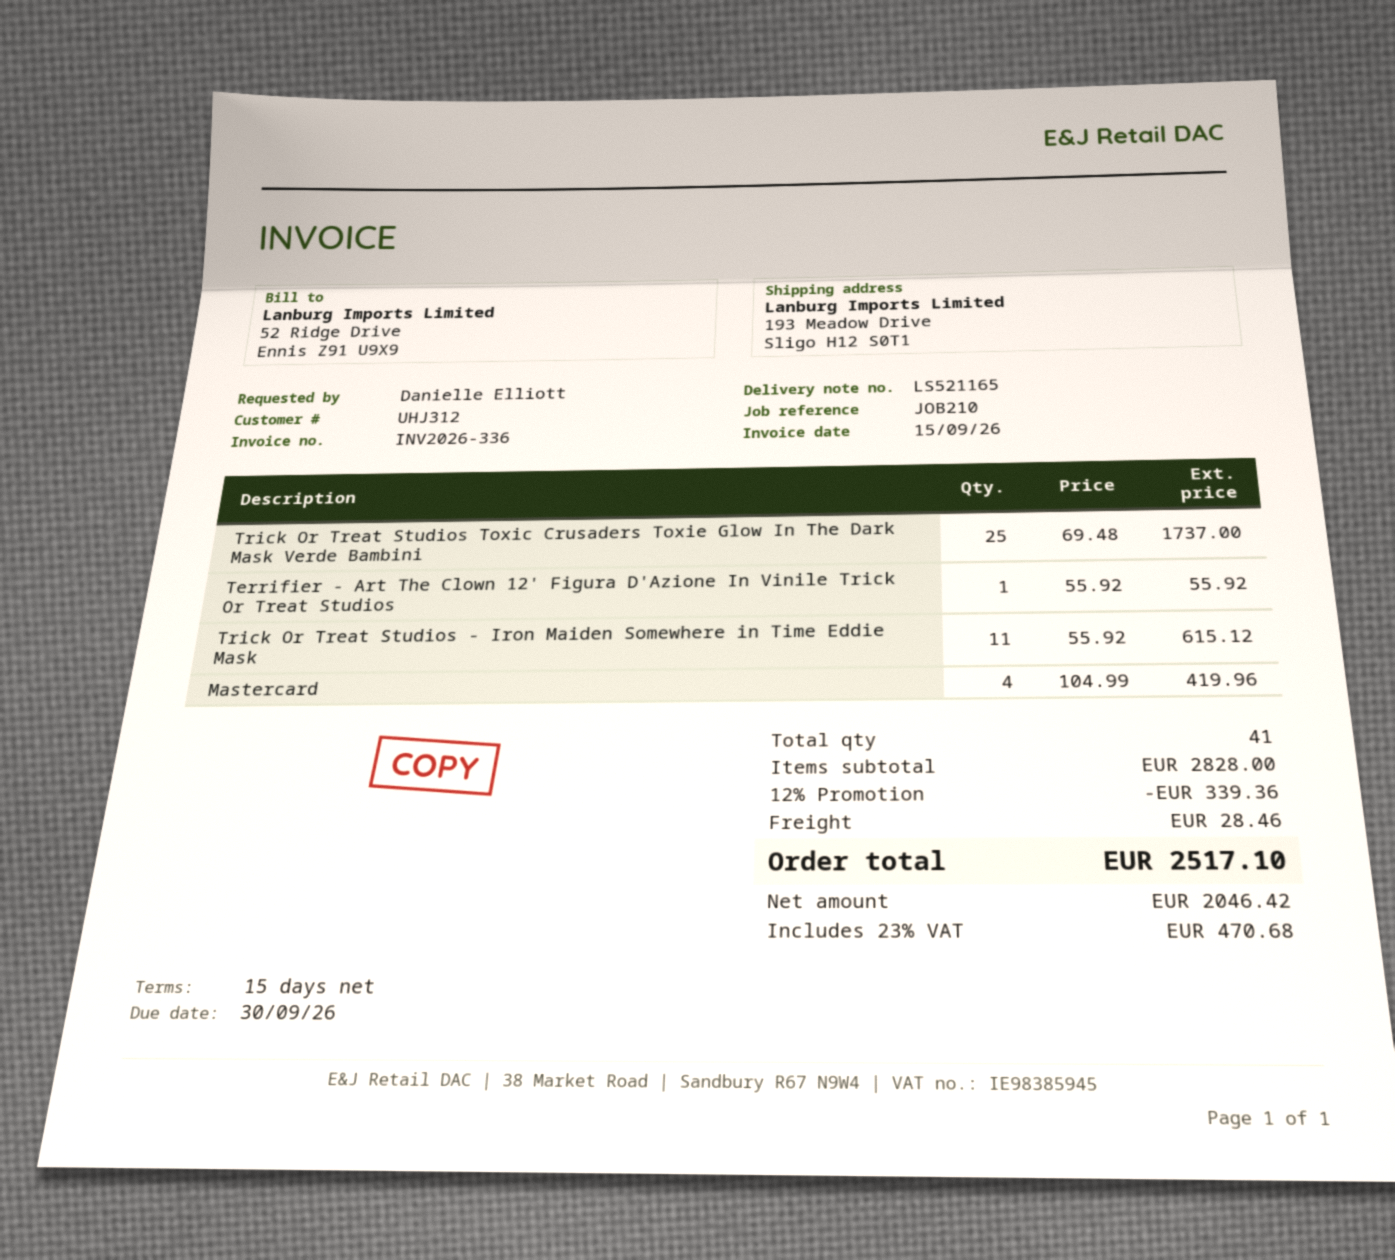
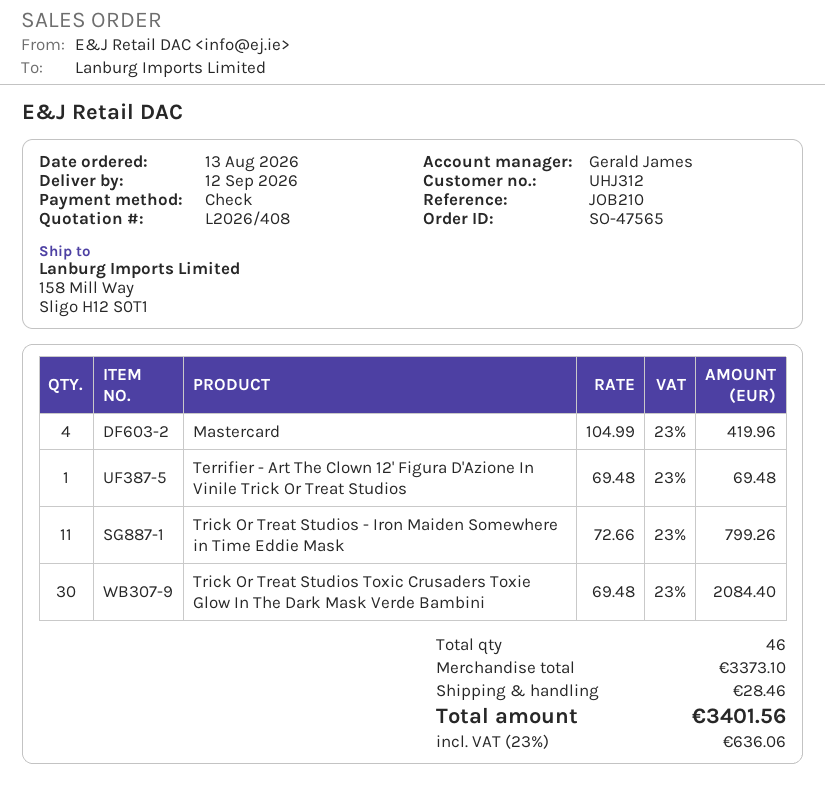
ship to: 193 Meadow Drive, Sligo H12 S0T1 -> 158 Mill Way, Sligo H12 S0T1
Trick Or Treat Studios Toxic Crusaders Toxie Glow In The Dark Mask Verde Bambini: 25 x 69.48 = 1737.00 -> 30 x 69.48 = 2084.40
Terrifier - Art The Clown 12' Figura D'Azione In Vinile Trick Or Treat Studios: 1 x 55.92 = 55.92 -> 1 x 69.48 = 69.48
Trick Or Treat Studios - Iron Maiden Somewhere in Time Eddie Mask: 11 x 55.92 = 615.12 -> 11 x 72.66 = 799.26
total quantity: 41 -> 46
subtotal: 2828.00 -> 3373.10
discount: 12% = 339.36 -> none
tax: 23% = 470.68 -> 23% = 636.06
total: 2517.10 -> 3401.56

